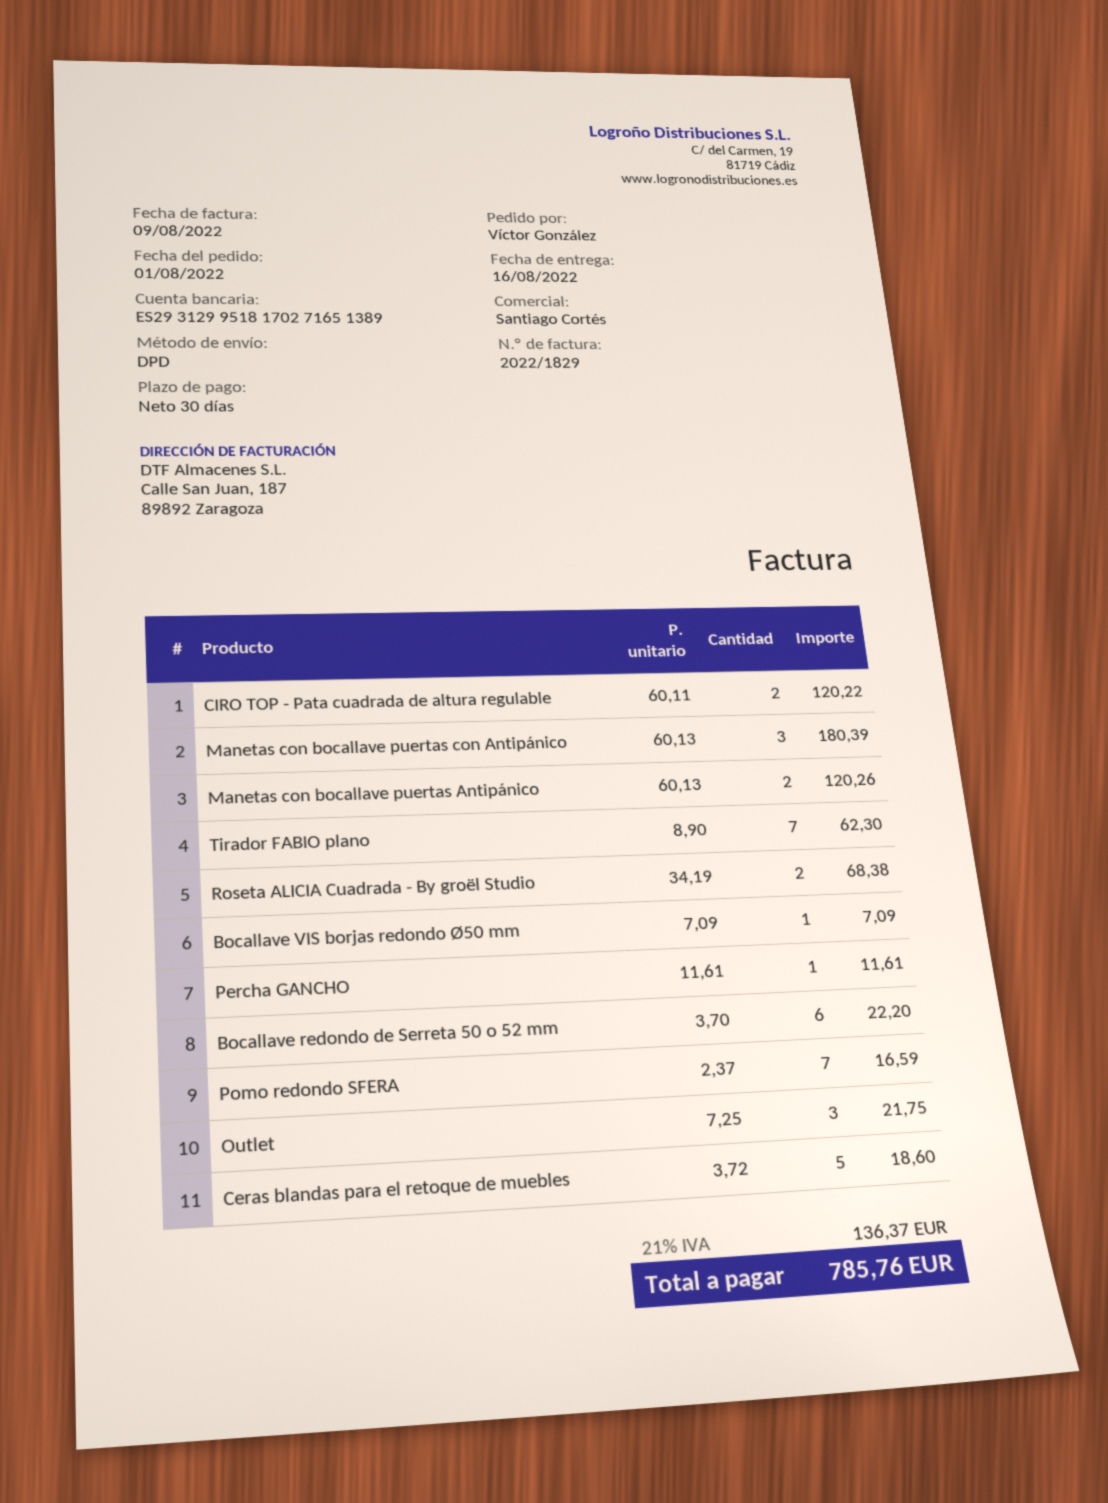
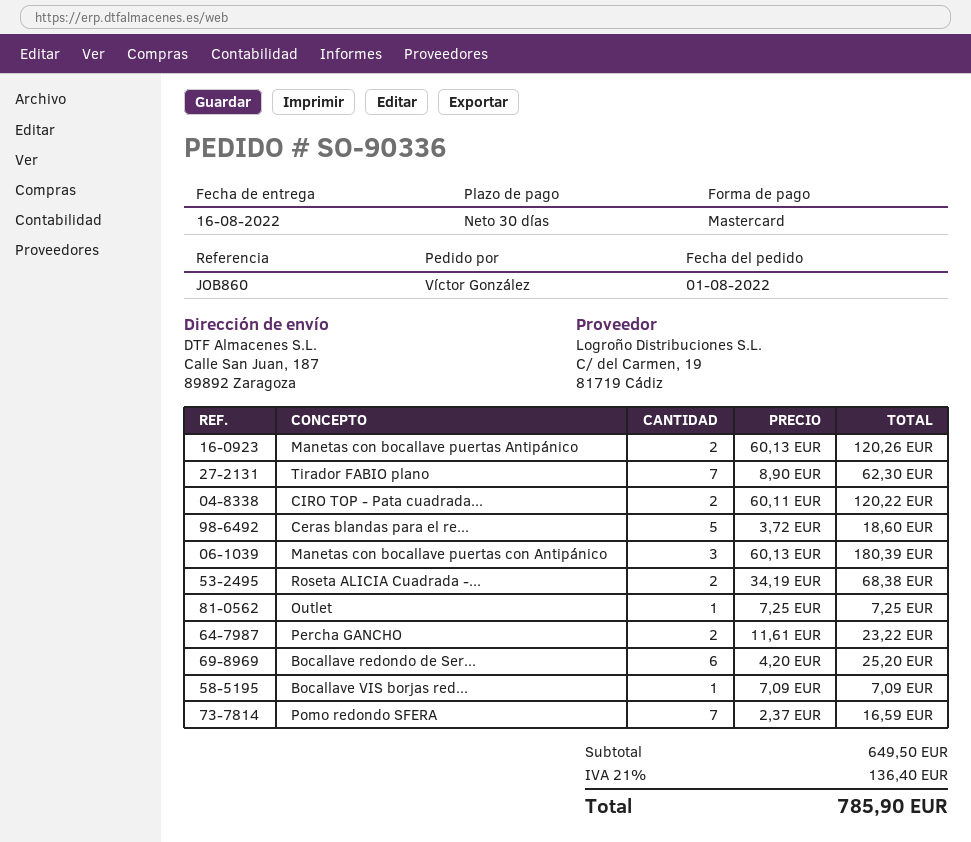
Percha GANCHO: 1 x 11.61 = 11.61 -> 2 x 11.61 = 23.22
Bocallave redondo de Serreta 50 o 52 mm: 6 x 3.70 = 22.20 -> 6 x 4.20 = 25.20
Outlet: 3 x 7.25 = 21.75 -> 1 x 7.25 = 7.25
tax: 21% = 136.37 -> 21% = 136.40
total: 785.76 -> 785.90

